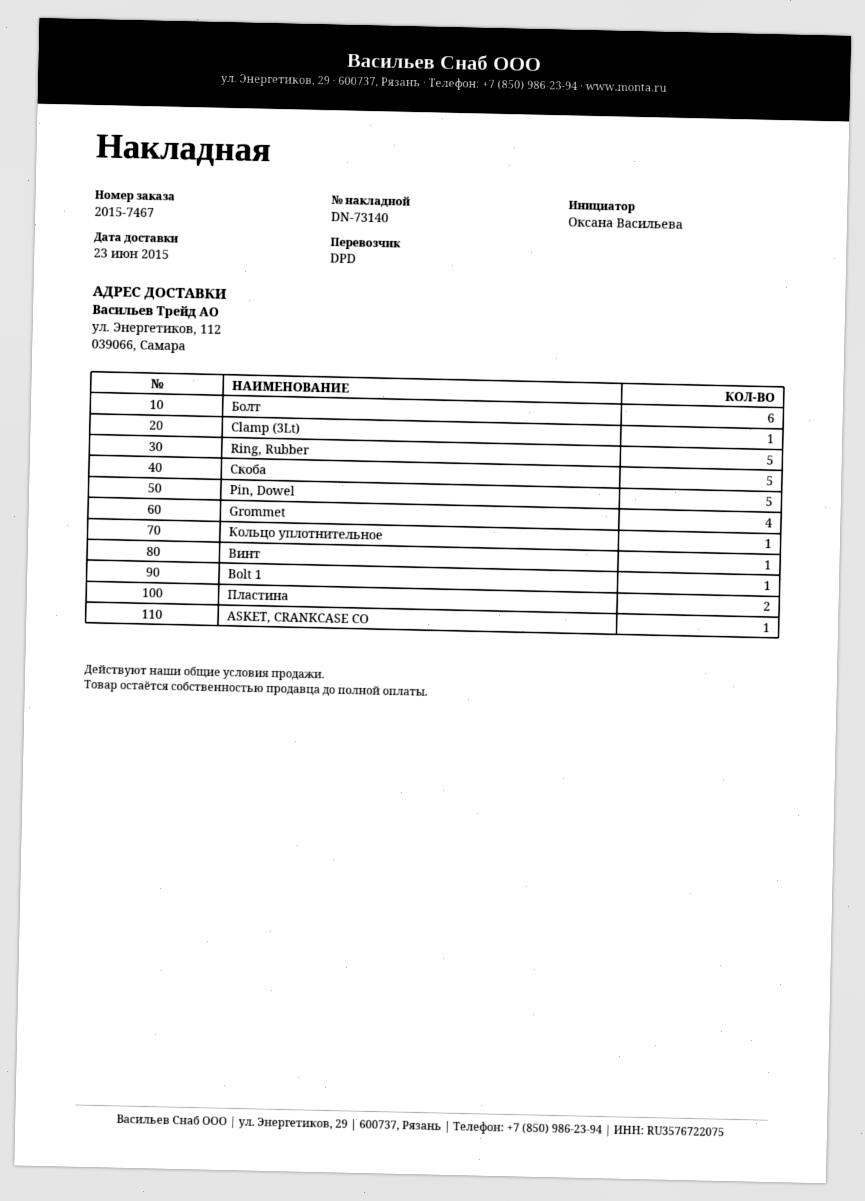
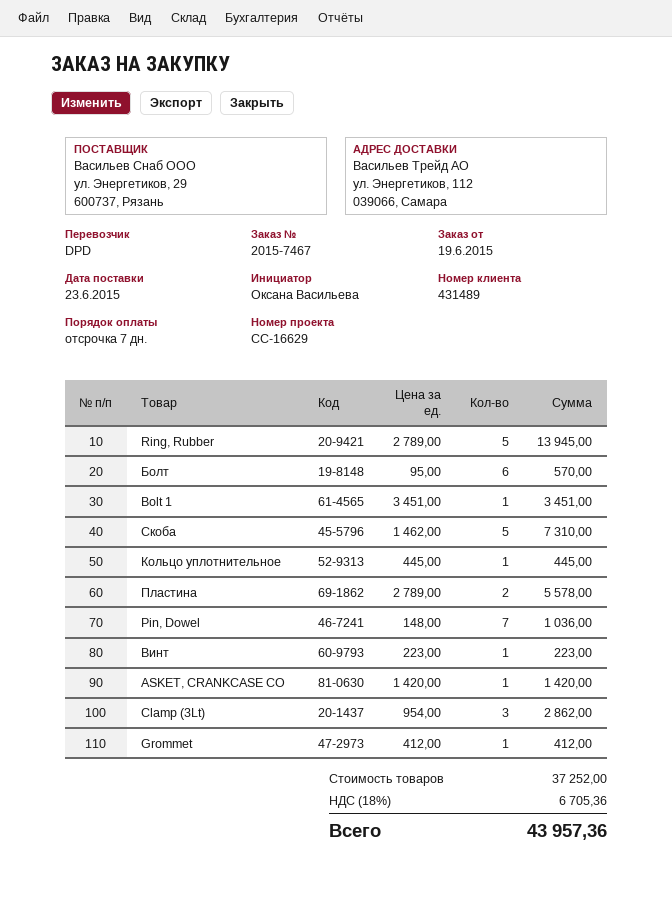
Clamp (3Lt): 1 -> 3
Pin, Dowel: 5 -> 7
Grommet: 4 -> 1

